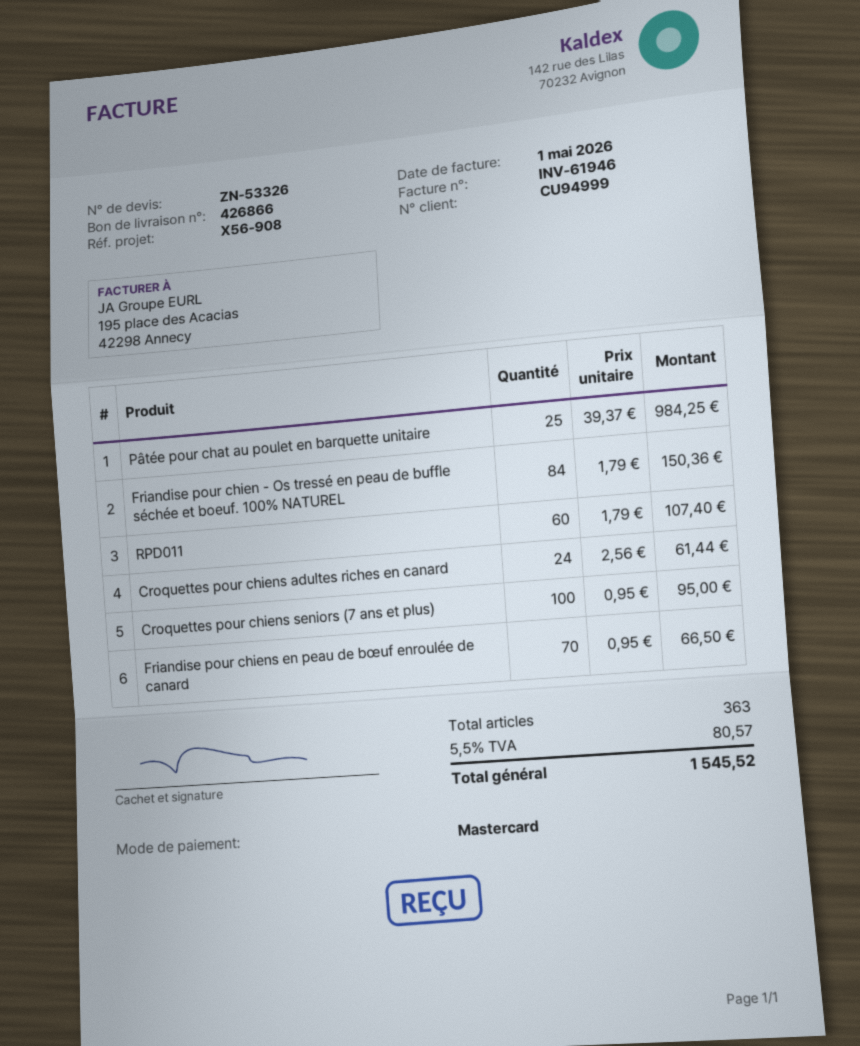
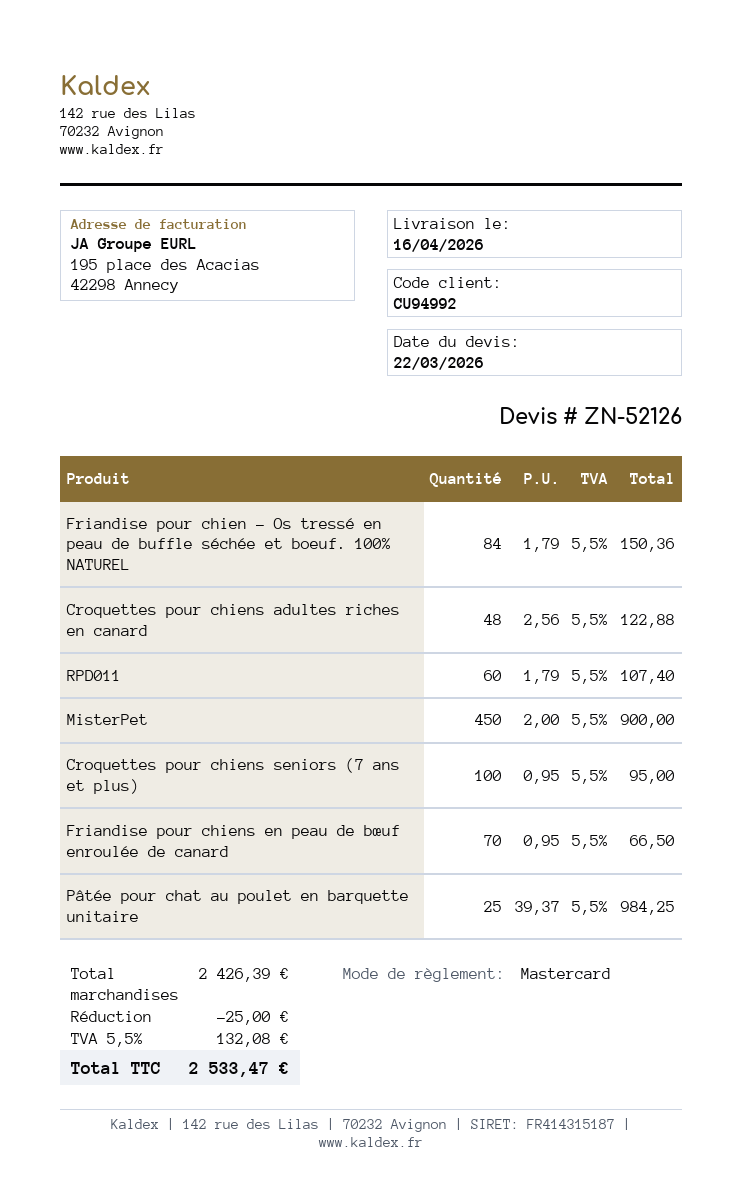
quote number: ZN-53326 -> ZN-52126
customer number: CU94999 -> CU94992
Croquettes pour chiens adultes riches en canard: 24 x 2.56 = 61.44 -> 48 x 2.56 = 122.88
MisterPet: none -> 450 x 2.00 = 900.00
discount: none -> 25.00
tax: 5.5% = 80.57 -> 5.5% = 132.08
total: 1545.52 -> 2533.47

